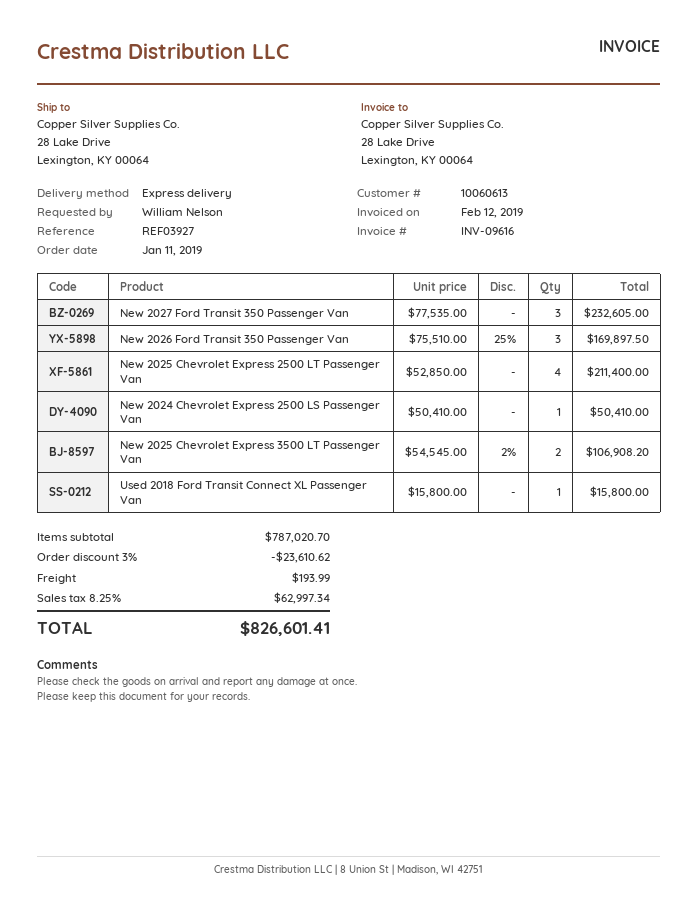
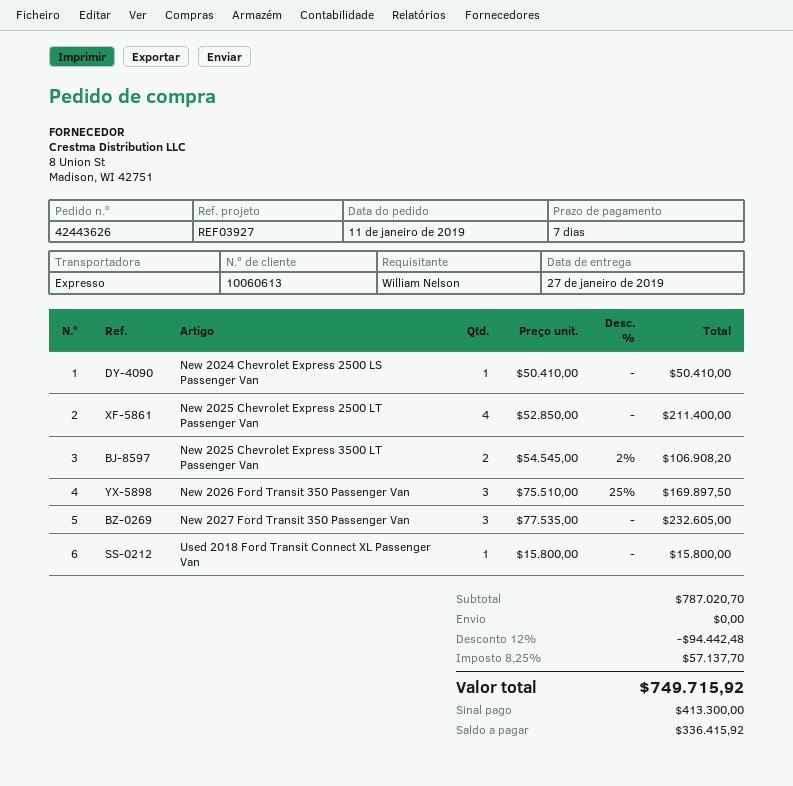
discount: 3% = 23610.62 -> 12% = 94442.48
shipping: 193.99 -> 0.00
tax: 8.25% = 62997.34 -> 8.25% = 57137.70
total: 826601.41 -> 749715.92

